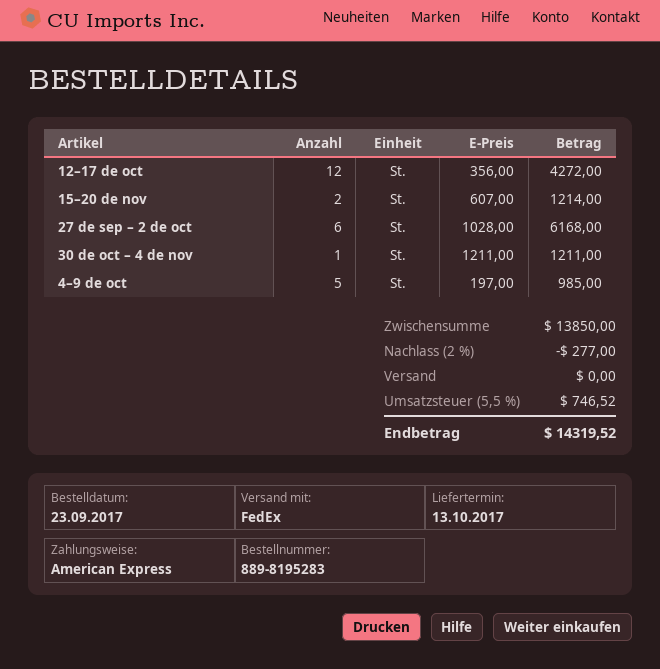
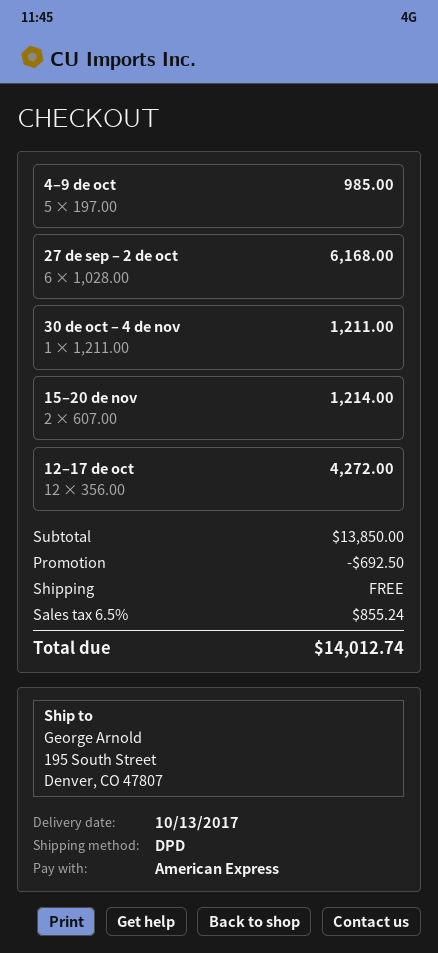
shipping method: FedEx -> DPD
discount: 277.00 -> 692.50
tax: 5.5% = 746.52 -> 6.5% = 855.24
total: 14319.52 -> 14012.74

